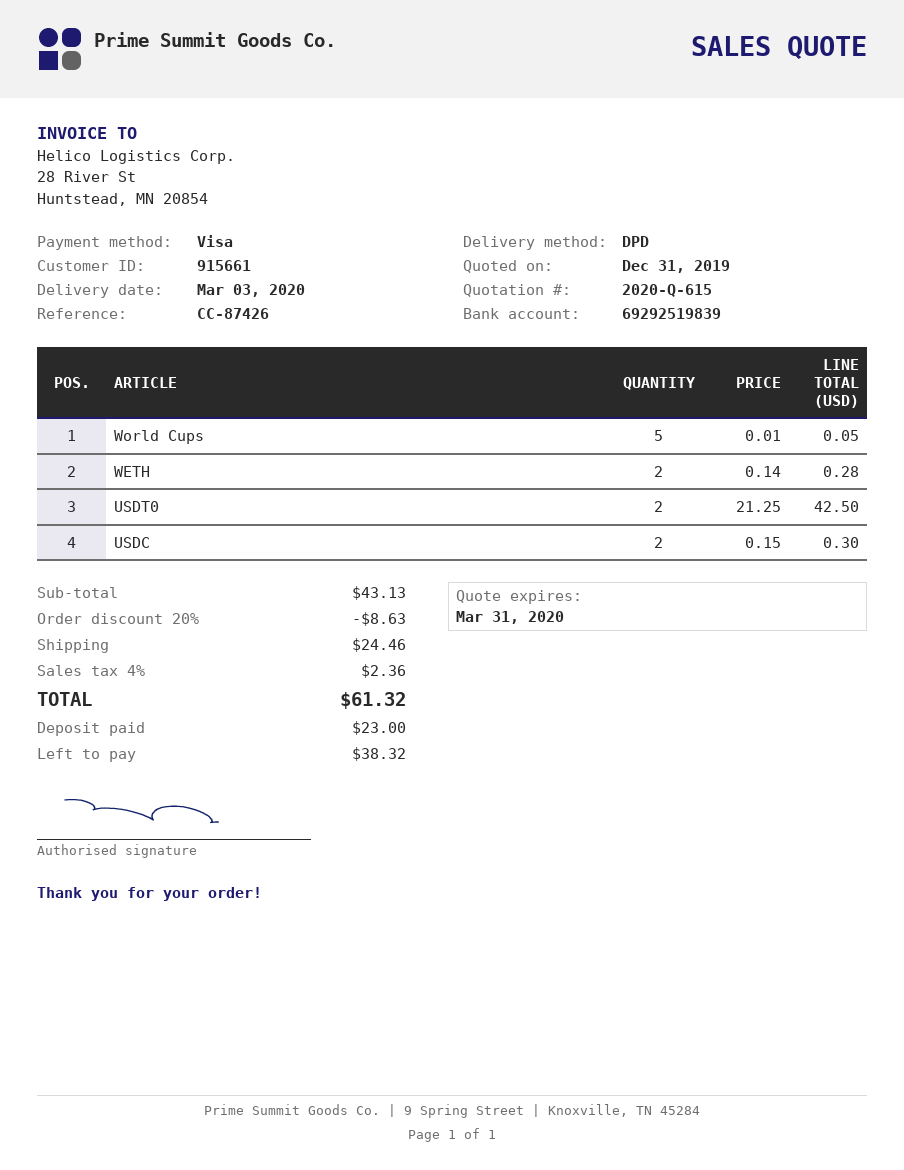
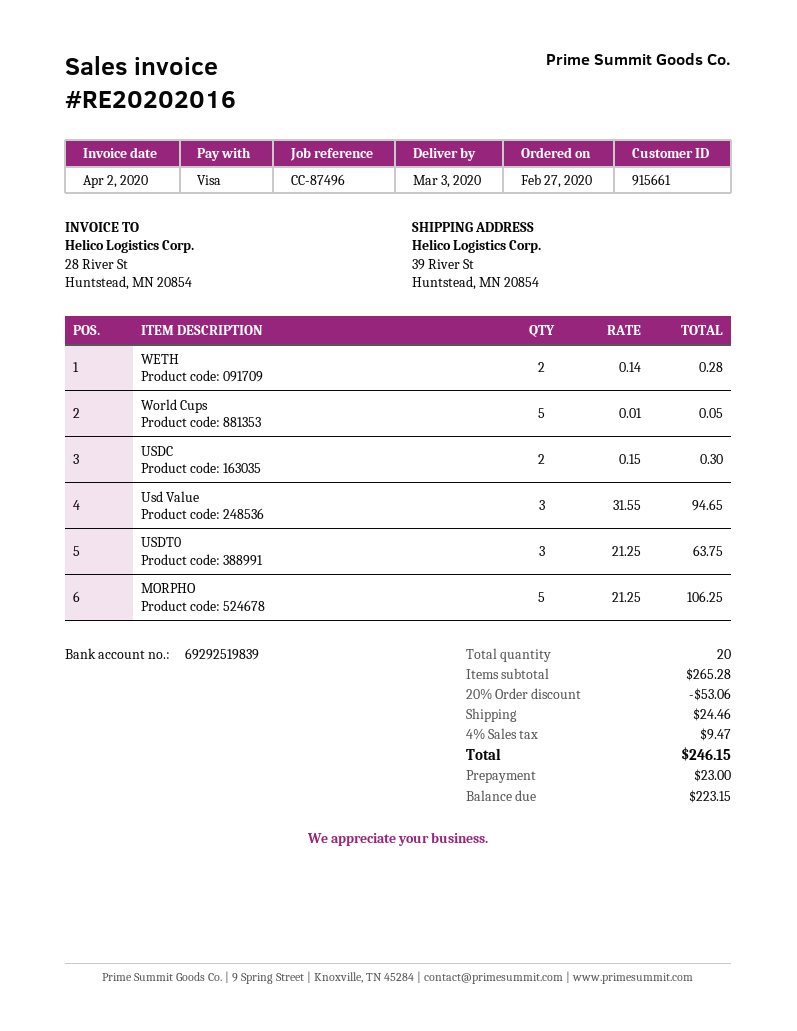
reference: CC-87426 -> CC-87496
USDT0: 2 x 21.25 = 42.50 -> 3 x 21.25 = 63.75
Usd Value: none -> 3 x 31.55 = 94.65
MORPHO: none -> 5 x 21.25 = 106.25
subtotal: 43.13 -> 265.28
discount: 20% = 8.63 -> 20% = 53.06
tax: 4% = 2.36 -> 4% = 9.47
total: 61.32 -> 246.15
balance: 38.32 -> 223.15

